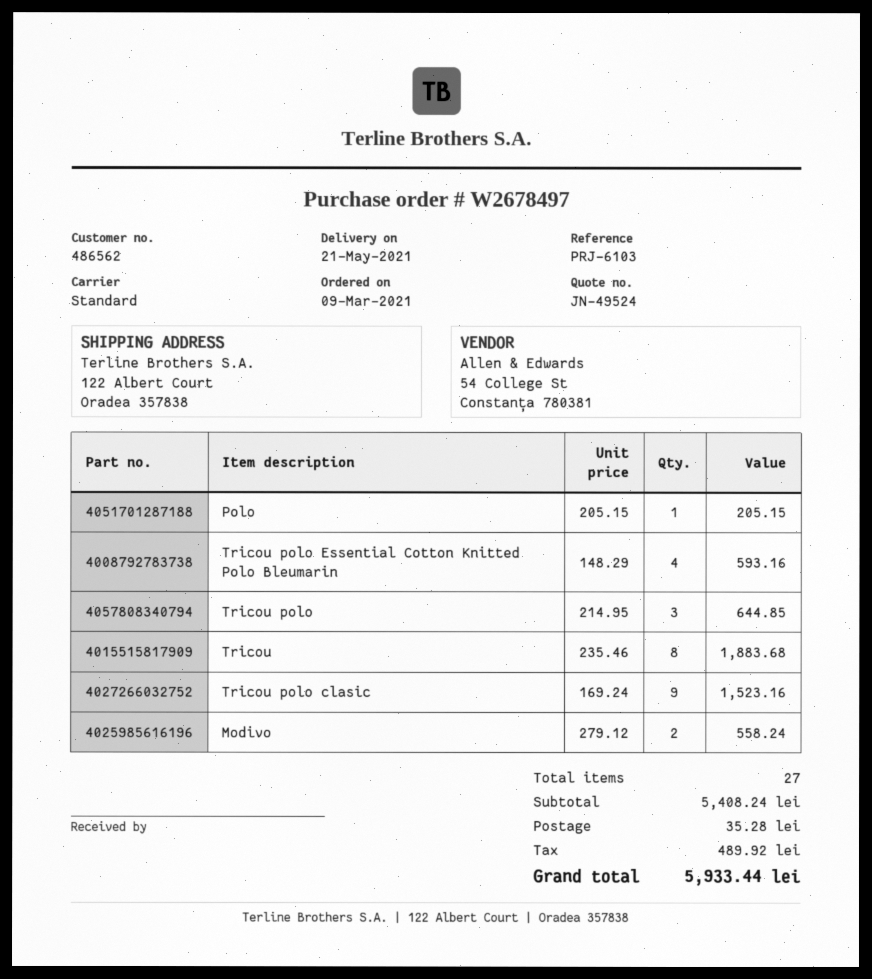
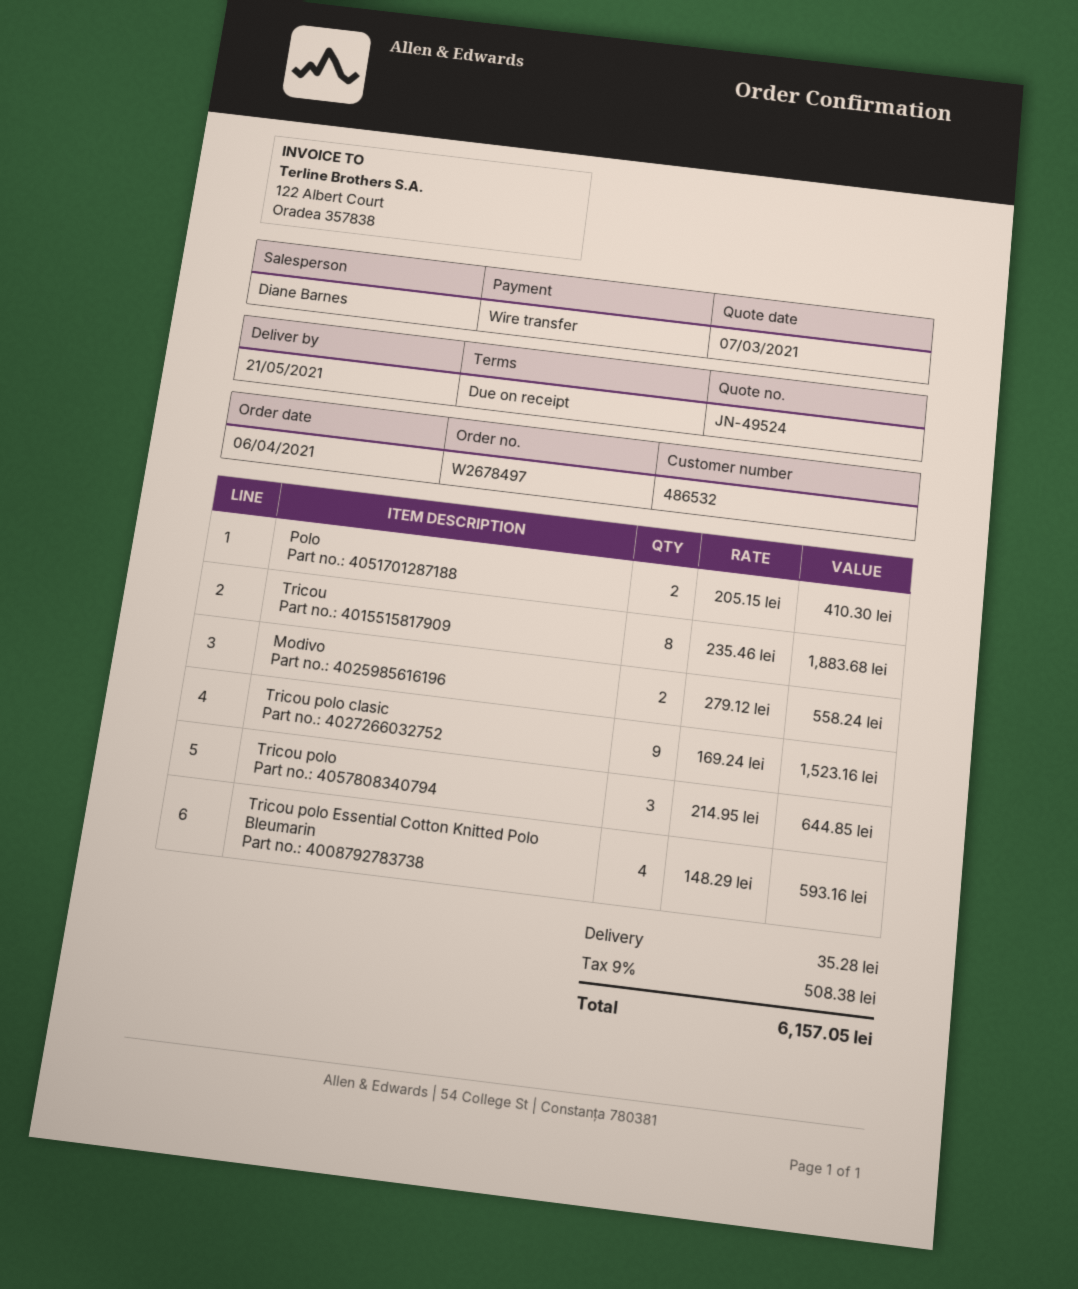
order date: 2021-03-09 -> 2021-04-06
customer number: 486562 -> 486532
Polo: 1 x 205.15 = 205.15 -> 2 x 205.15 = 410.30
tax: 489.92 -> 508.38
total: 5933.44 -> 6157.05

